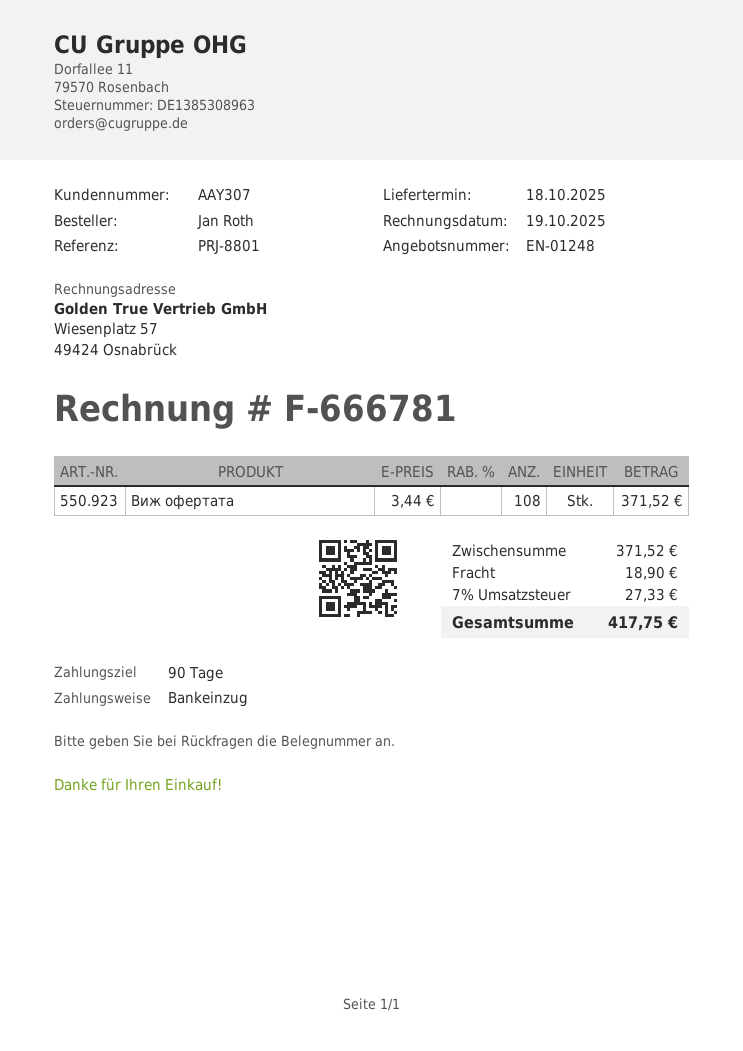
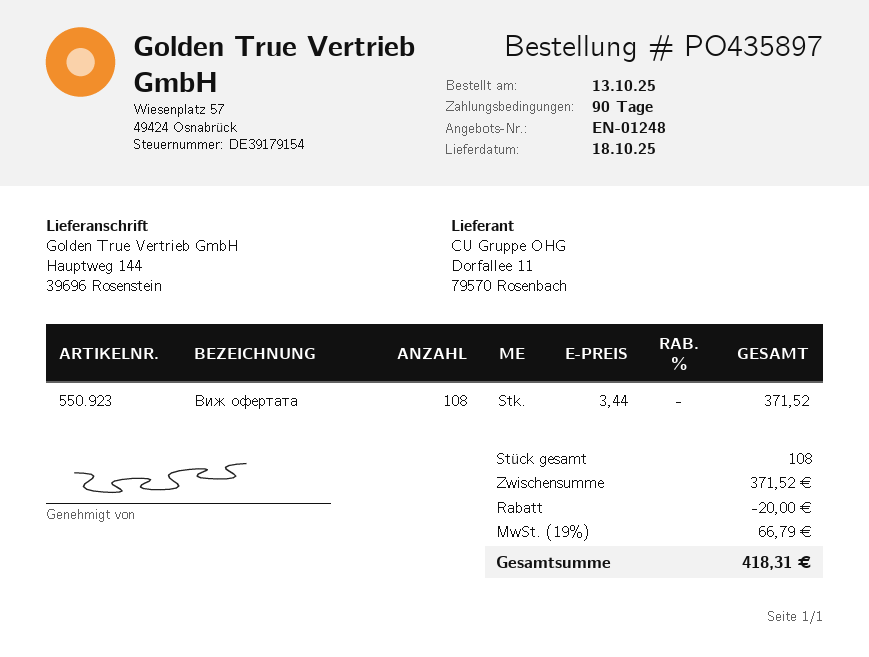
discount: none -> 20.00
shipping: 18.90 -> none
tax: 7% = 27.33 -> 19% = 66.79
total: 417.75 -> 418.31

